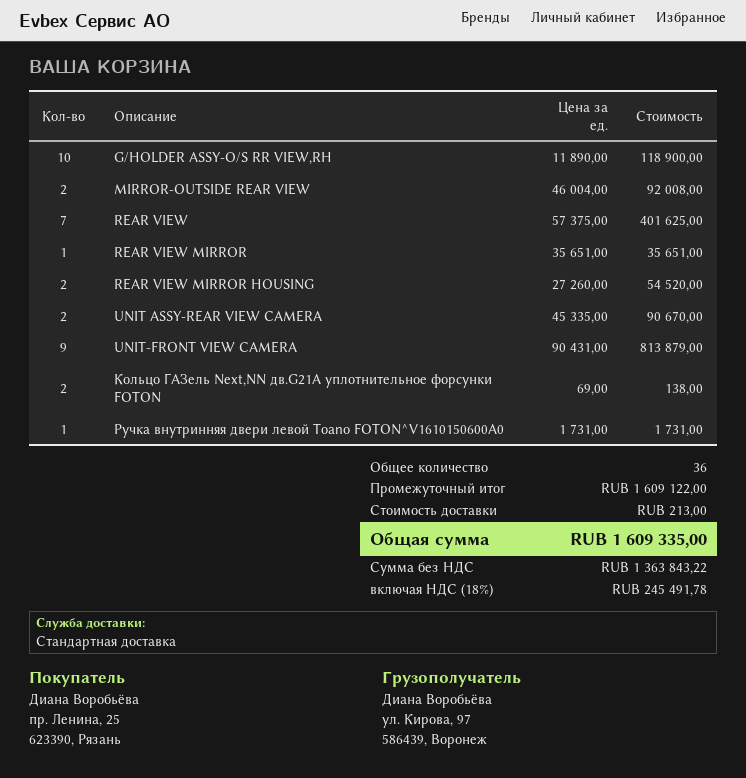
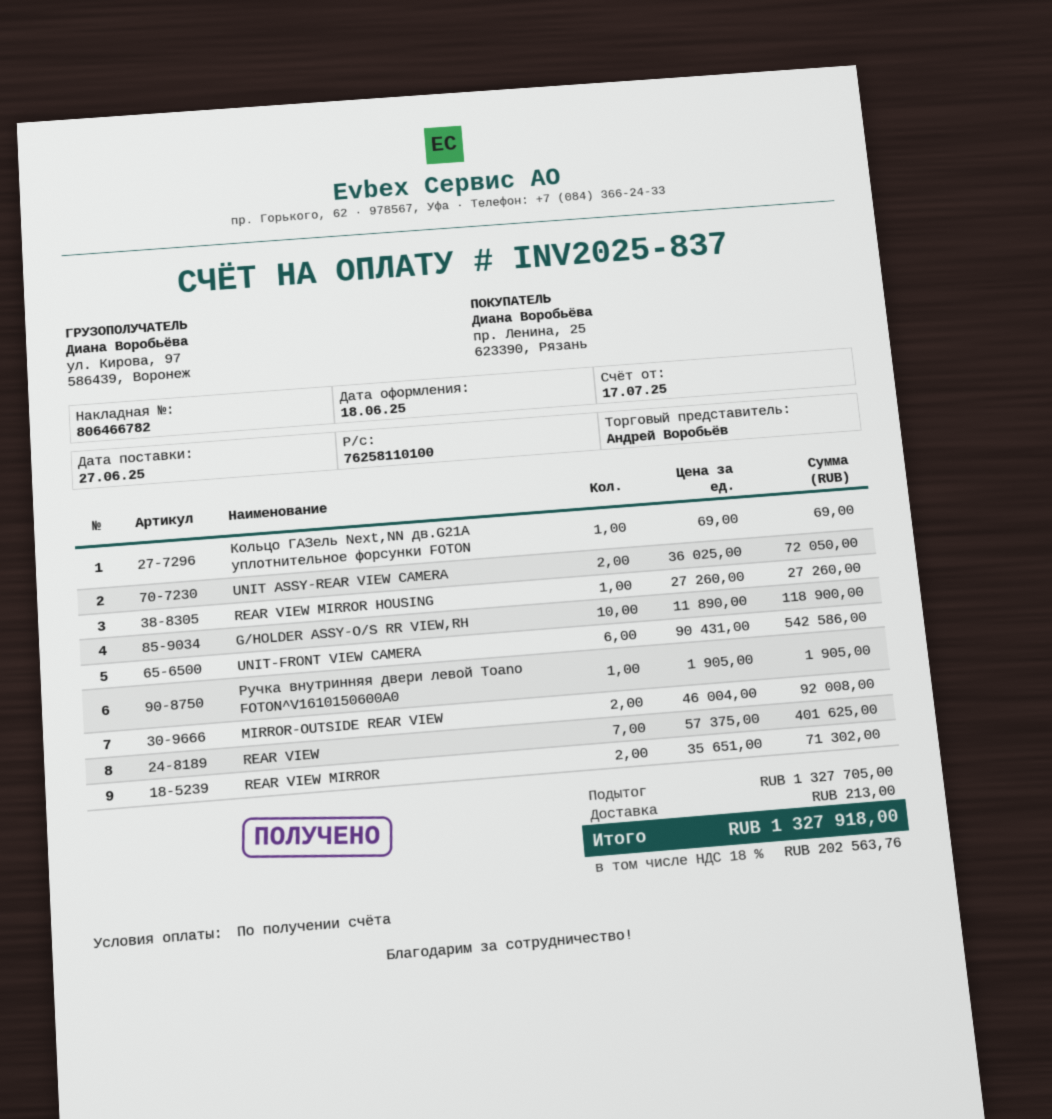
REAR VIEW MIRROR: 1 x 35651.00 = 35651.00 -> 2 x 35651.00 = 71302.00
REAR VIEW MIRROR HOUSING: 2 x 27260.00 = 54520.00 -> 1 x 27260.00 = 27260.00
UNIT ASSY-REAR VIEW CAMERA: 2 x 45335.00 = 90670.00 -> 2 x 36025.00 = 72050.00
UNIT-FRONT VIEW CAMERA: 9 x 90431.00 = 813879.00 -> 6 x 90431.00 = 542586.00
Кольцо ГАЗель Next,NN дв.G21A уплотнительное форсунки FOTON: 2 x 69.00 = 138.00 -> 1 x 69.00 = 69.00
Ручка внутринняя двери левой Toano FOTON^V1610150600A0: 1 x 1731.00 = 1731.00 -> 1 x 1905.00 = 1905.00
subtotal: 1609122.00 -> 1327705.00
tax: 18% = 245491.78 -> 18% = 202563.76
total: 1609335.00 -> 1327918.00

